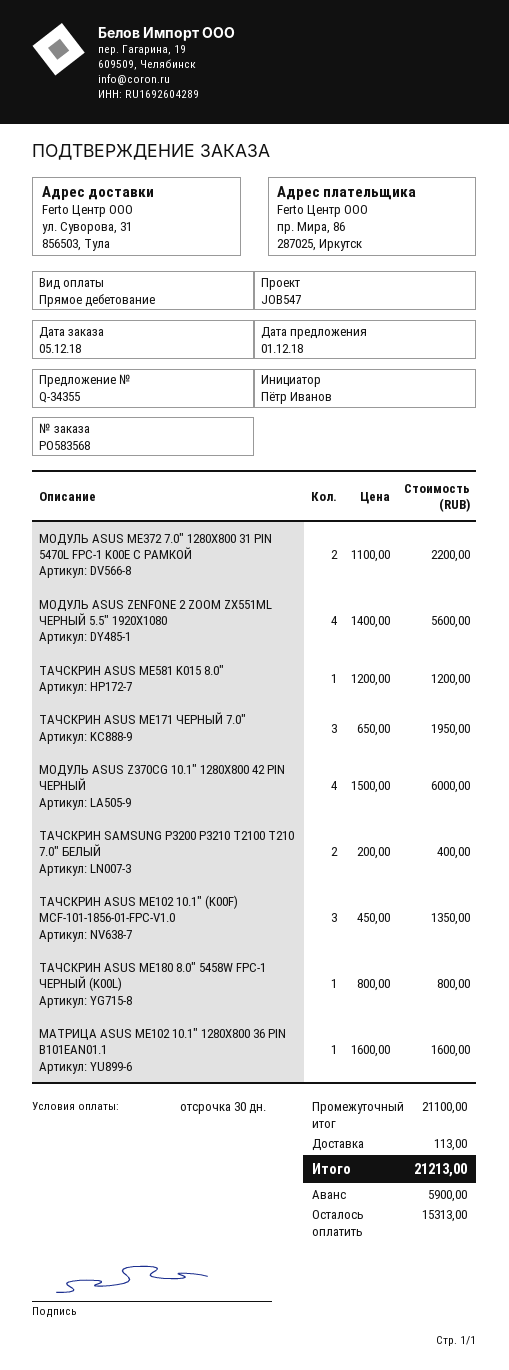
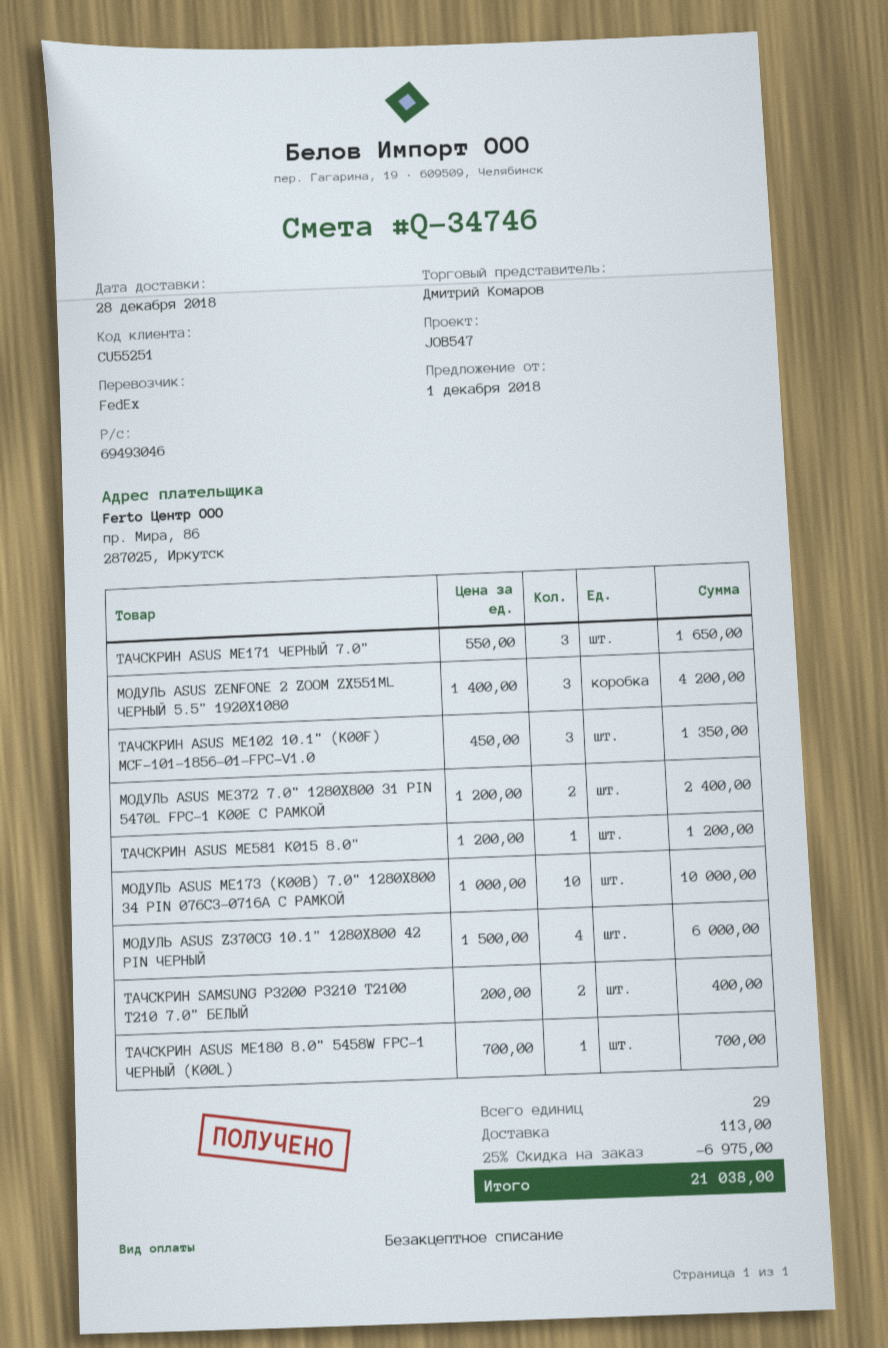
quote number: Q-34355 -> Q-34746
МОДУЛЬ ASUS ME372 7.0" 1280Х800 31 PIN 5470L FPC-1 K00E С РАМКОЙ: 2 x 1100.00 = 2200.00 -> 2 x 1200.00 = 2400.00
МОДУЛЬ ASUS ZENFONE 2 ZOOM ZX551ML ЧЕРНЫЙ 5.5" 1920Х1080: 4 x 1400.00 = 5600.00 -> 3 x 1400.00 = 4200.00
ТАЧСКРИН ASUS ME171 ЧЕРНЫЙ 7.0": 3 x 650.00 = 1950.00 -> 3 x 550.00 = 1650.00
ТАЧСКРИН ASUS ME180 8.0" 5458W FPC-1 ЧЕРНЫЙ (K00L): 1 x 800.00 = 800.00 -> 1 x 700.00 = 700.00
МАТРИЦА ASUS ME102 10.1" 1280Х800 36 PIN B101EAN01.1: 1 x 1600.00 = 1600.00 -> none
МОДУЛЬ ASUS ME173 (K00B) 7.0" 1280Х800 34 PIN 076C3-0716A С РАМКОЙ: none -> 10 x 1000.00 = 10000.00
discount: none -> 25% = 6975.00
total: 21213.00 -> 21038.00

